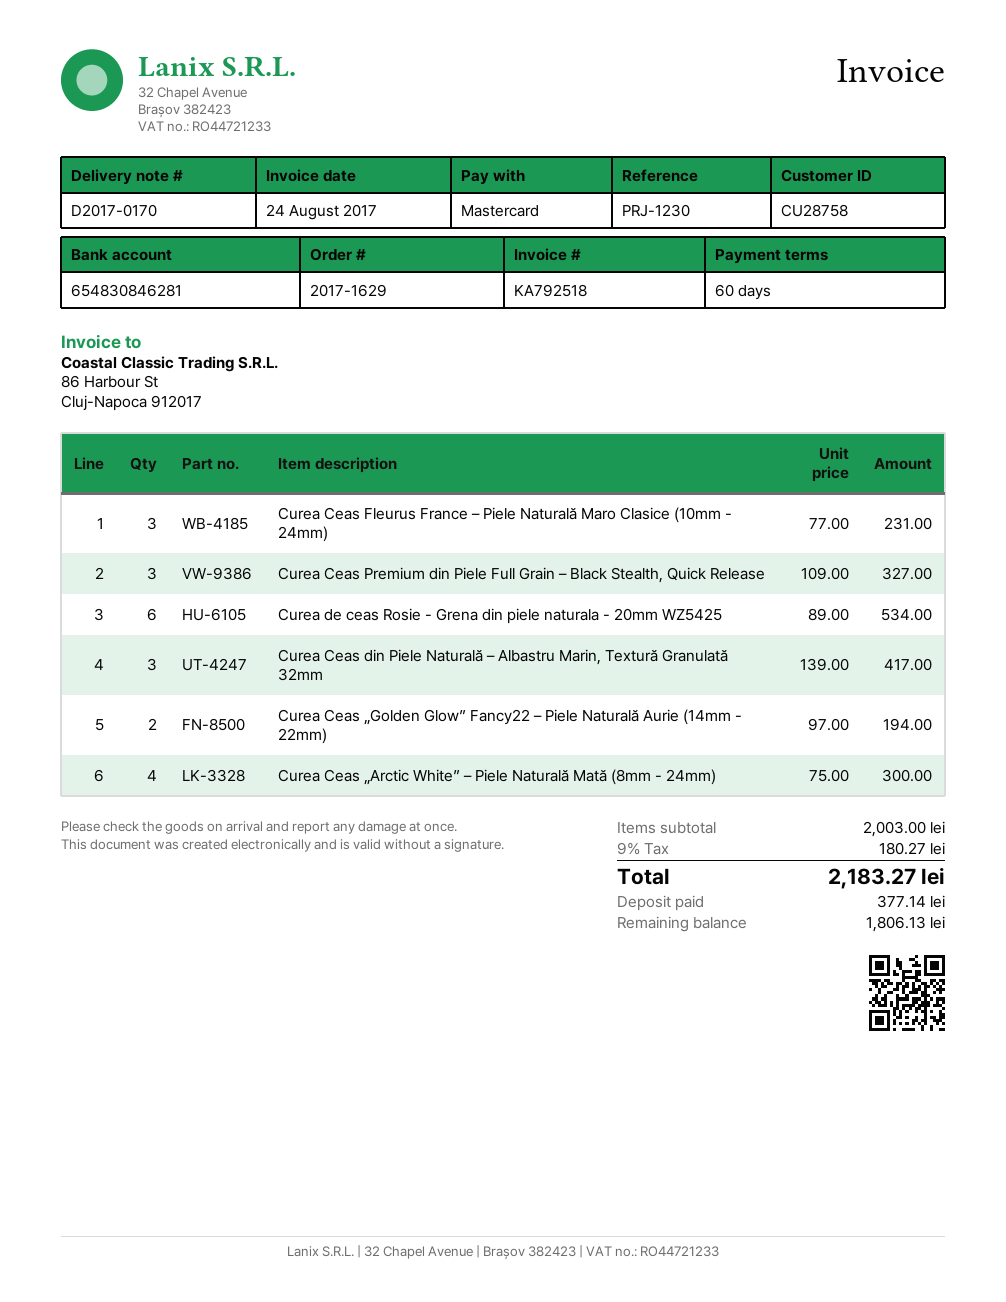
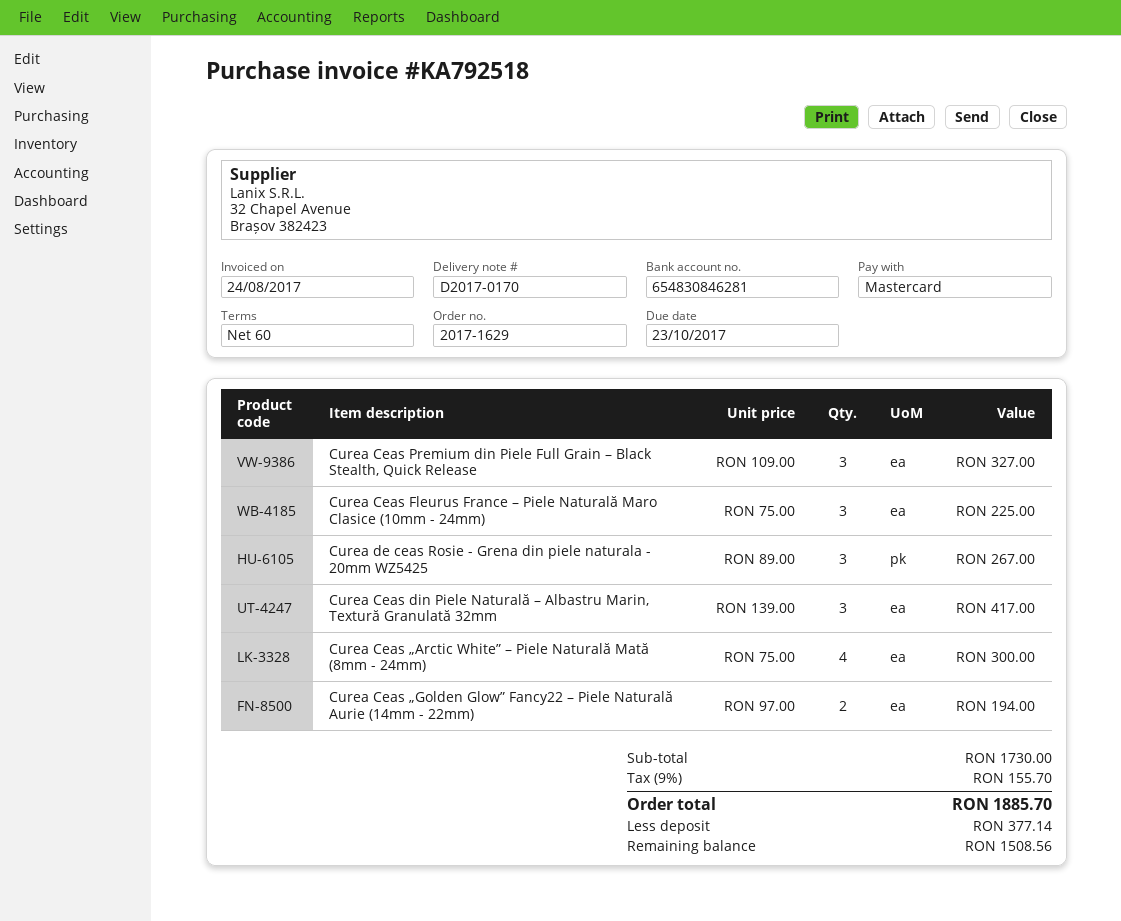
Curea Ceas Fleurus France – Piele Naturală Maro Clasice (10mm - 24mm): 3 x 77.00 = 231.00 -> 3 x 75.00 = 225.00
Curea de ceas Rosie - Grena din piele naturala - 20mm WZ5425: 6 x 89.00 = 534.00 -> 3 x 89.00 = 267.00
subtotal: 2003.00 -> 1730.00
tax: 9% = 180.27 -> 9% = 155.70
total: 2183.27 -> 1885.70
balance: 1806.13 -> 1508.56

